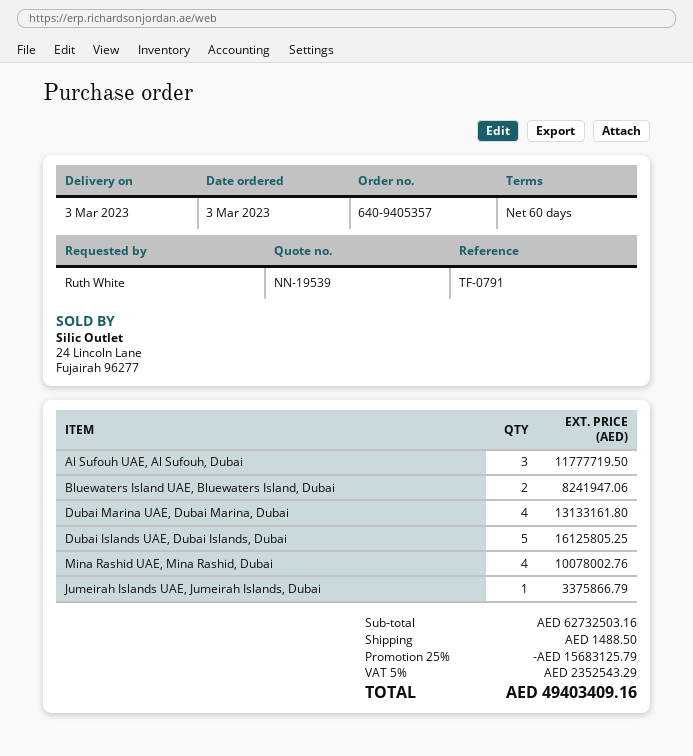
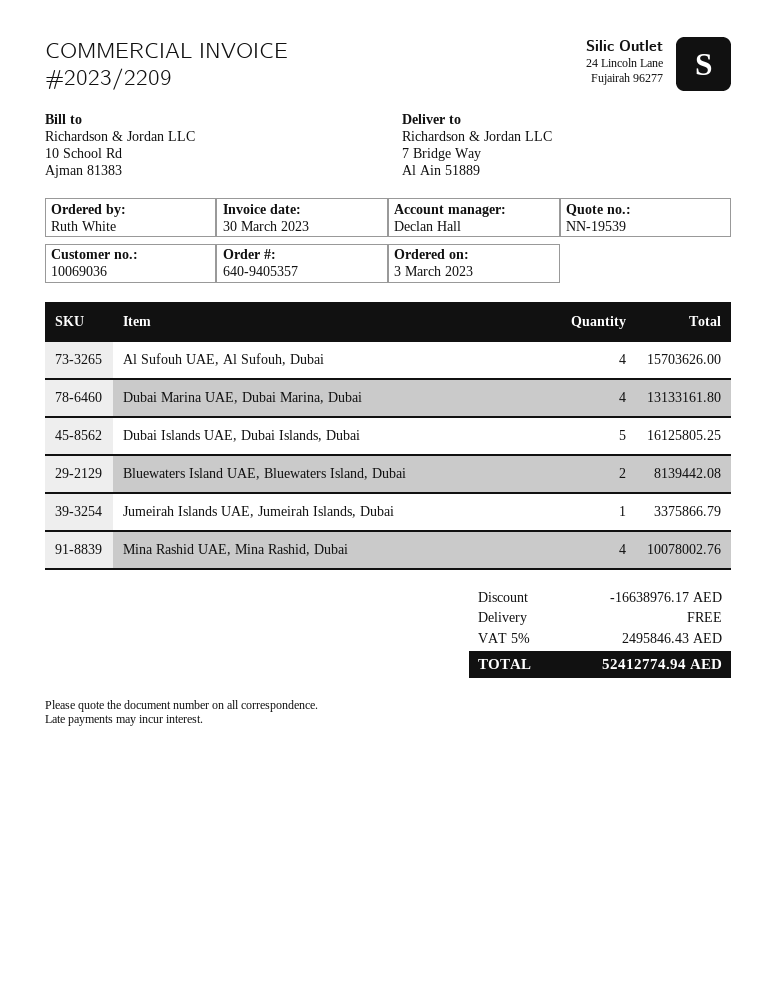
Al Sufouh UAE, Al Sufouh, Dubai: 3 for 11777719.50 -> 4 for 15703626.00
Bluewaters Island UAE, Bluewaters Island, Dubai: 2 for 8241947.06 -> 2 for 8139442.08
discount: 15683125.79 -> 16638976.17
shipping: 1488.50 -> 0.00
tax: 5% = 2352543.29 -> 5% = 2495846.43
total: 49403409.16 -> 52412774.94

